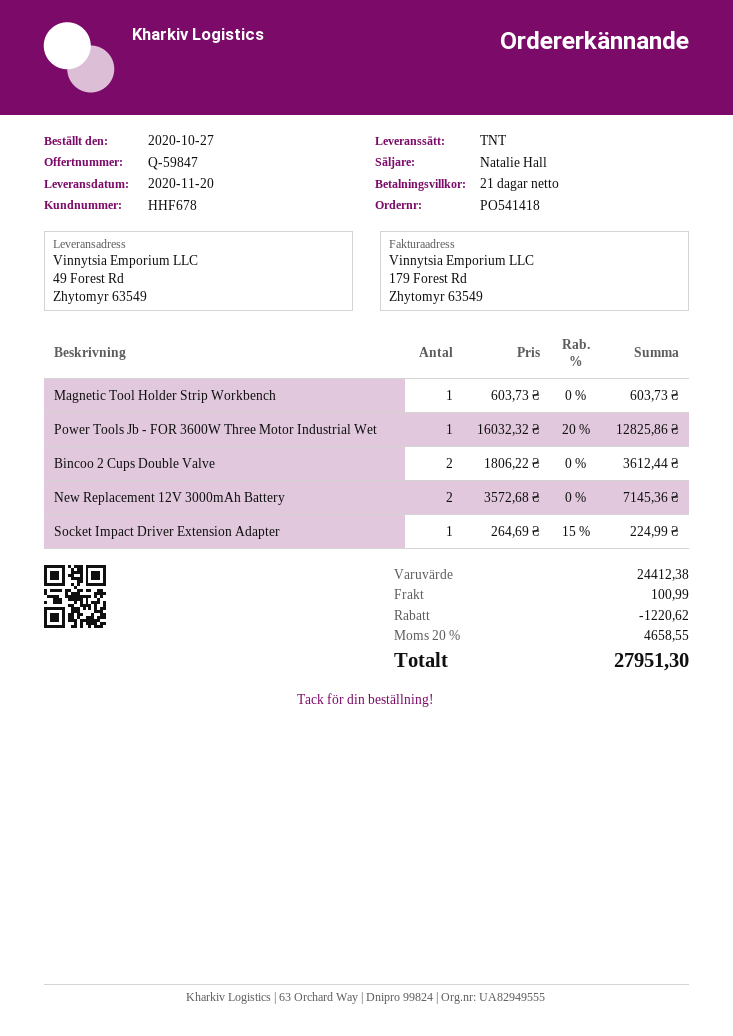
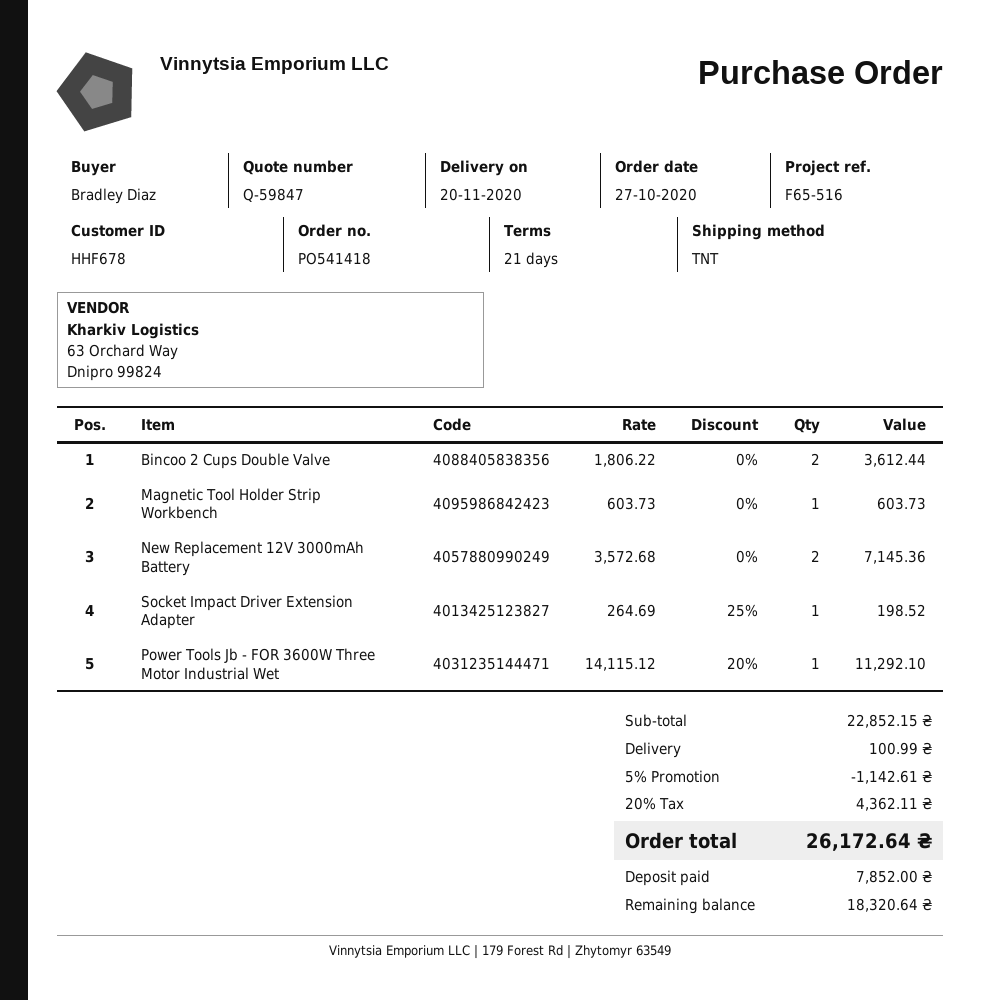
Power Tools Jb - FOR 3600W Three Motor Industrial Wet: 1 x 16032.32 - 20% = 12825.86 -> 1 x 14115.12 - 20% = 11292.10
Socket Impact Driver Extension Adapter: 1 x 264.69 - 15% = 224.99 -> 1 x 264.69 - 25% = 198.52
subtotal: 24412.38 -> 22852.15
discount: 1220.62 -> 1142.61
tax: 20% = 4658.55 -> 20% = 4362.11
total: 27951.30 -> 26172.64

